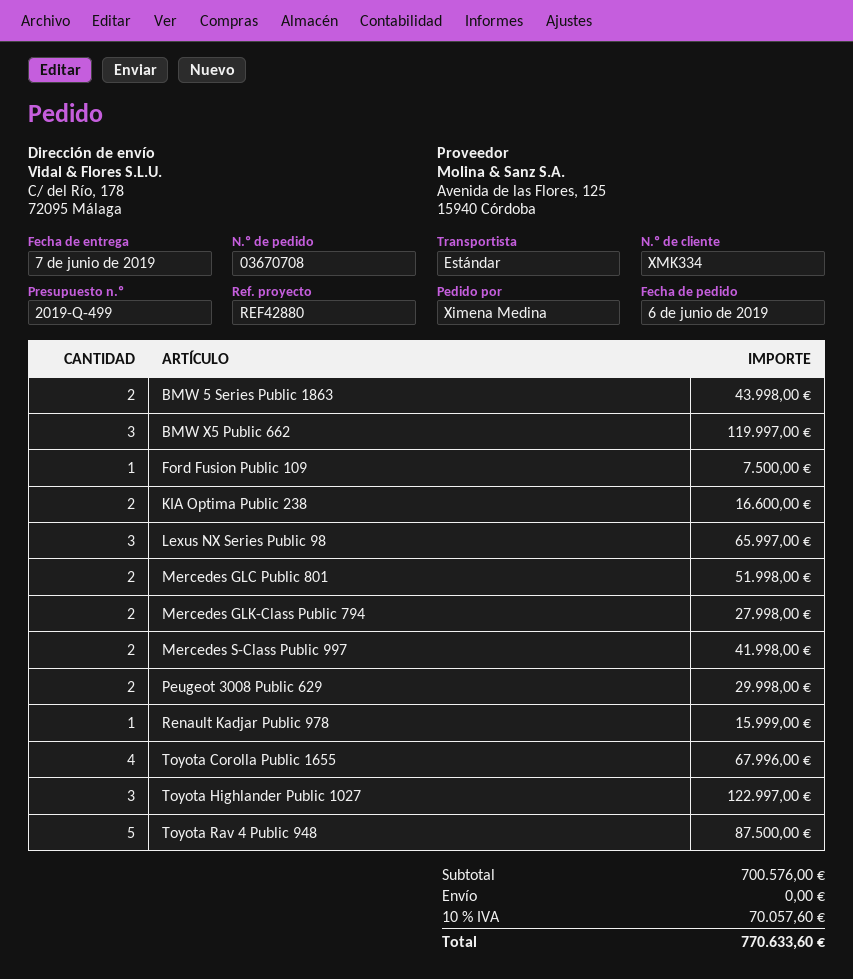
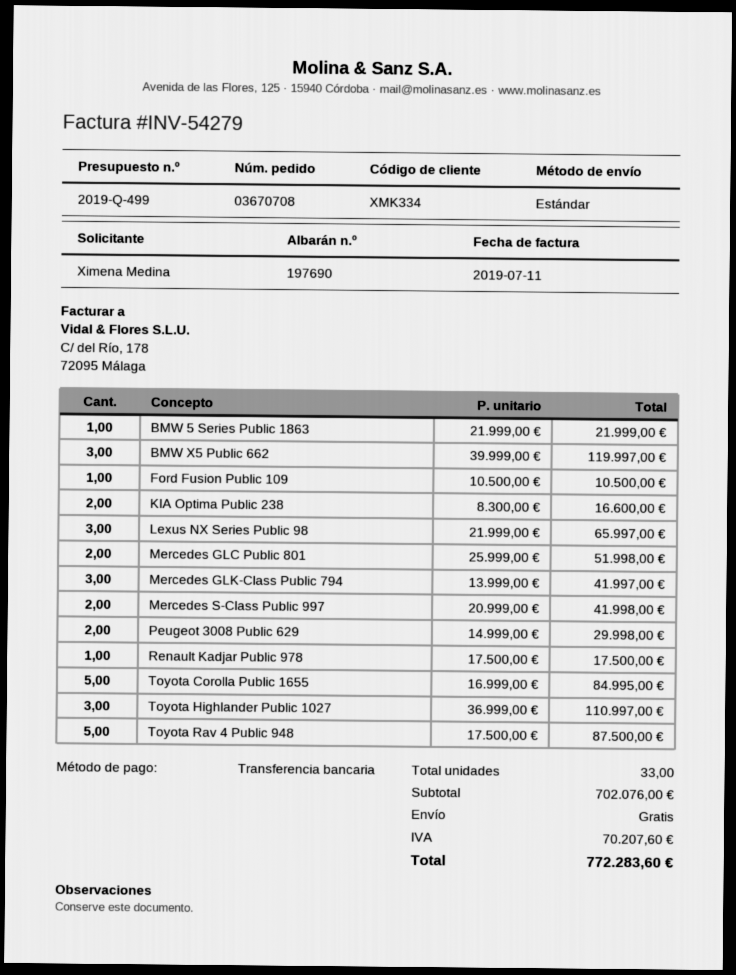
BMW 5 Series Public 1863: 2 for 43998.00 -> 1 for 21999.00
Ford Fusion Public 109: 1 for 7500.00 -> 1 for 10500.00
Mercedes GLK-Class Public 794: 2 for 27998.00 -> 3 for 41997.00
Renault Kadjar Public 978: 1 for 15999.00 -> 1 for 17500.00
Toyota Corolla Public 1655: 4 for 67996.00 -> 5 for 84995.00
Toyota Highlander Public 1027: 3 for 122997.00 -> 3 for 110997.00
subtotal: 700576.00 -> 702076.00
tax: 70057.60 -> 70207.60
total: 770633.60 -> 772283.60

